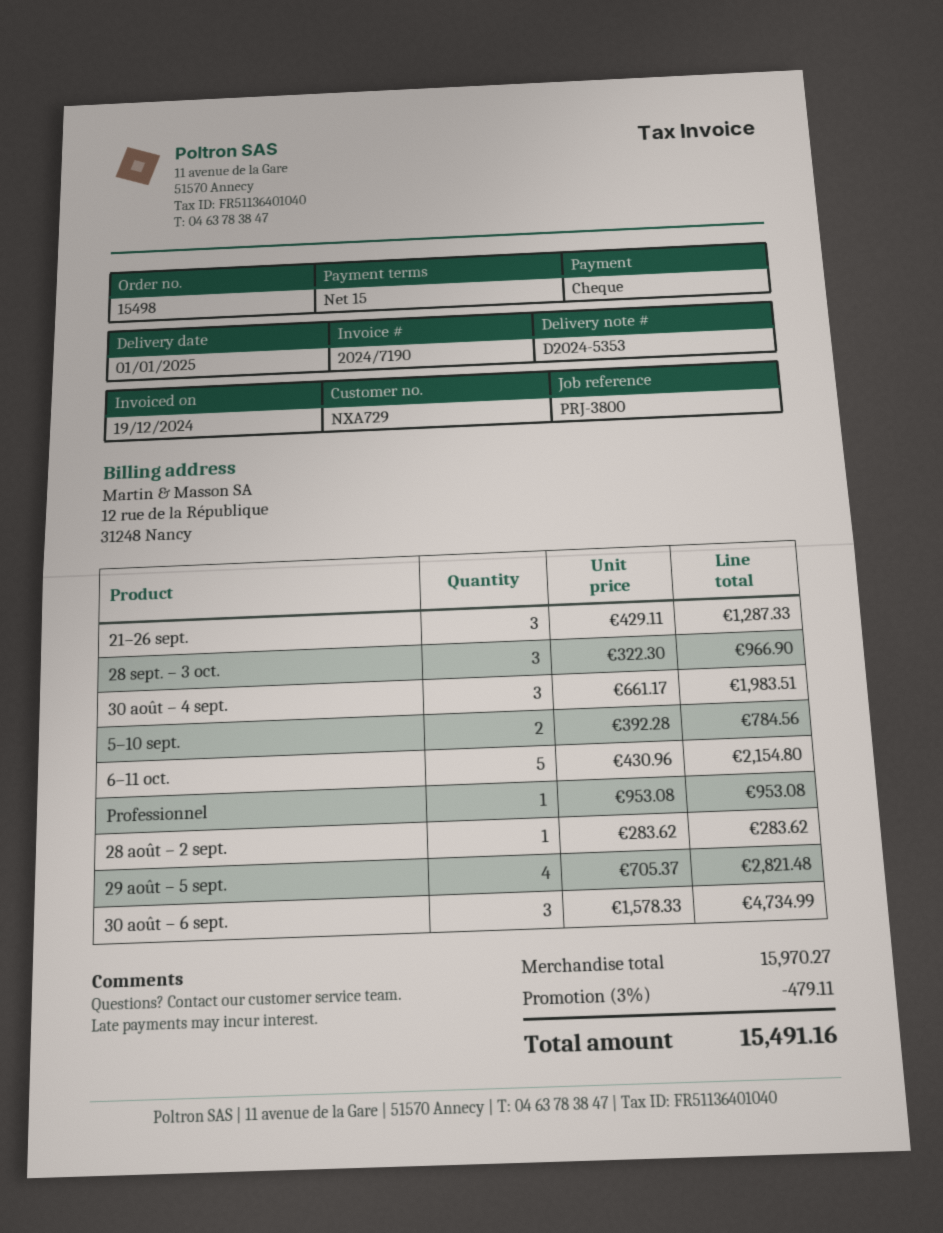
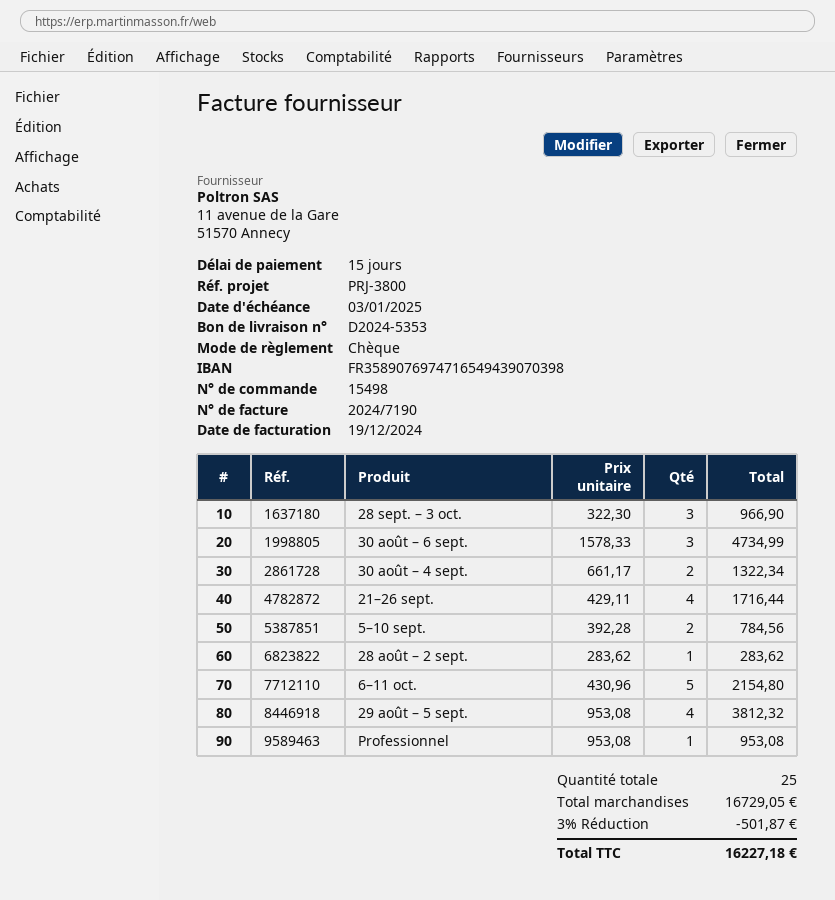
21–26 sept.: 3 x 429.11 = 1287.33 -> 4 x 429.11 = 1716.44
30 août – 4 sept.: 3 x 661.17 = 1983.51 -> 2 x 661.17 = 1322.34
29 août – 5 sept.: 4 x 705.37 = 2821.48 -> 4 x 953.08 = 3812.32
subtotal: 15970.27 -> 16729.05
discount: 3% = 479.11 -> 3% = 501.87
total: 15491.16 -> 16227.18

